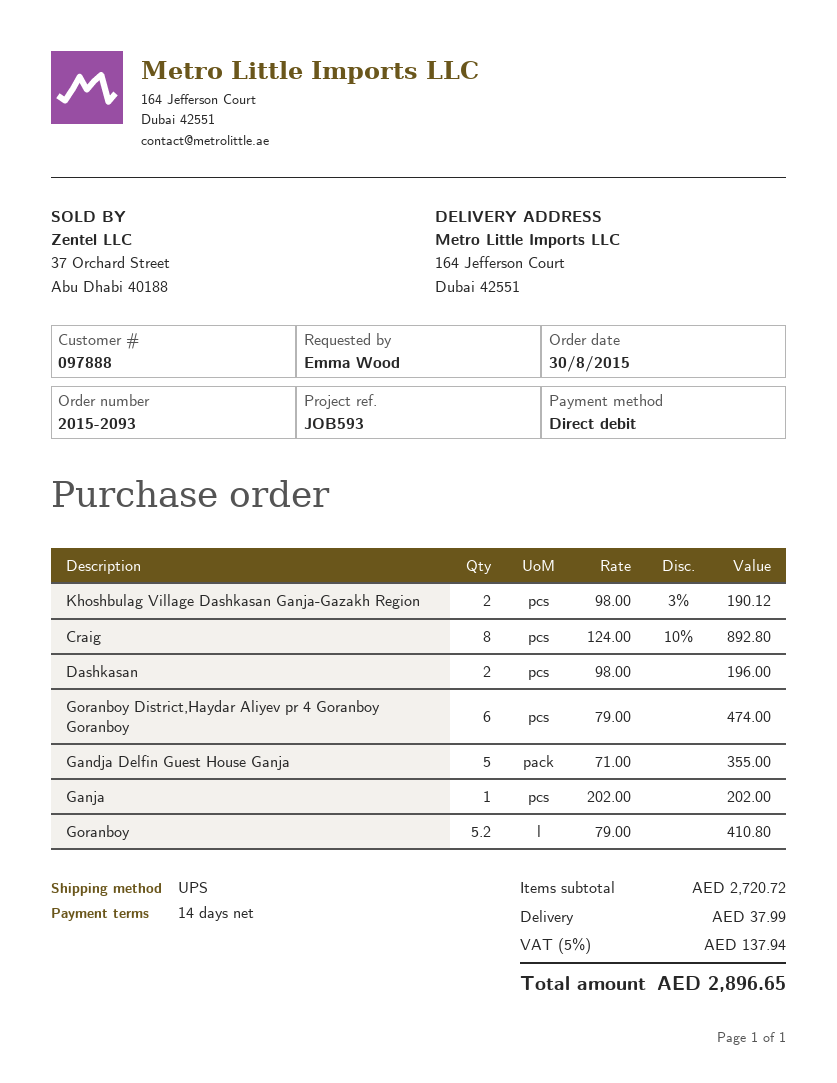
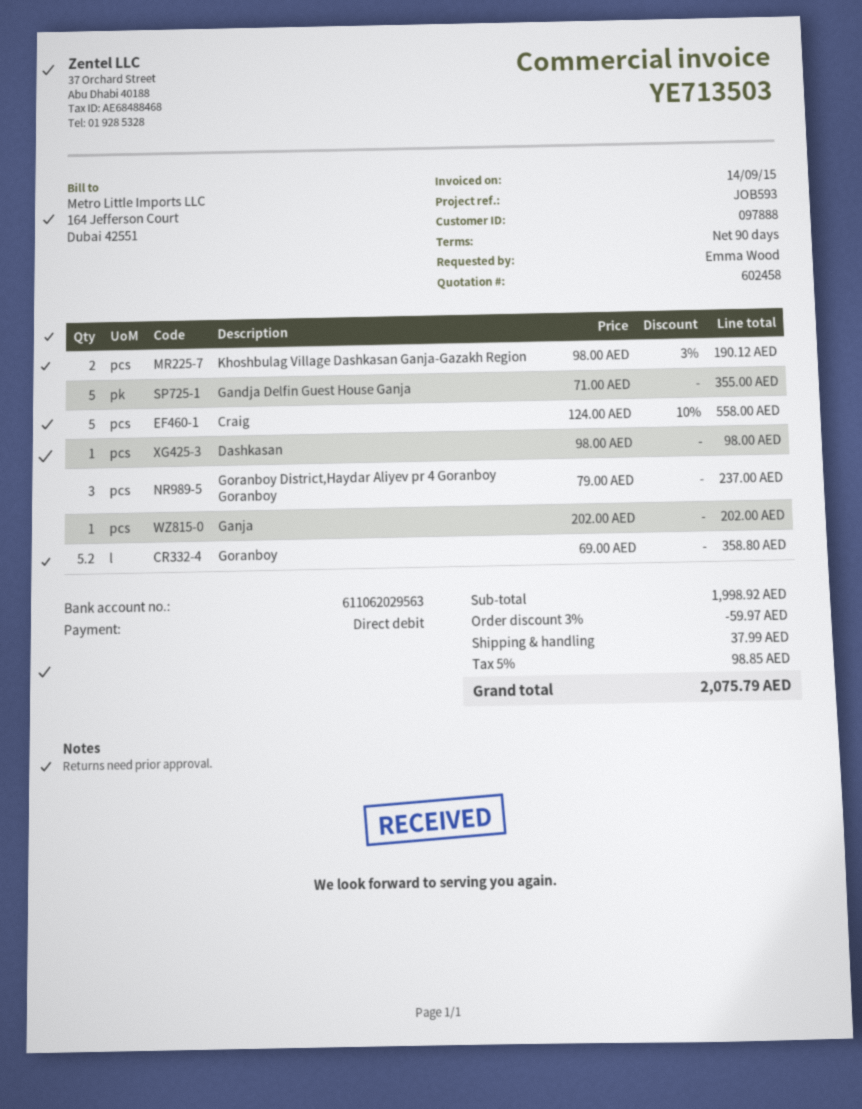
payment terms: 14 days -> 90 days
Craig: 8 x 124.00 - 10% = 892.80 -> 5 x 124.00 - 10% = 558.00
Dashkasan: 2 x 98.00 = 196.00 -> 1 x 98.00 = 98.00
Goranboy District,Haydar Aliyev pr 4 Goranboy Goranboy: 6 x 79.00 = 474.00 -> 3 x 79.00 = 237.00
Goranboy: 5.2 x 79.00 = 410.80 -> 5.2 x 69.00 = 358.80
subtotal: 2720.72 -> 1998.92
discount: none -> 3% = 59.97
tax: 5% = 137.94 -> 5% = 98.85
total: 2896.65 -> 2075.79

